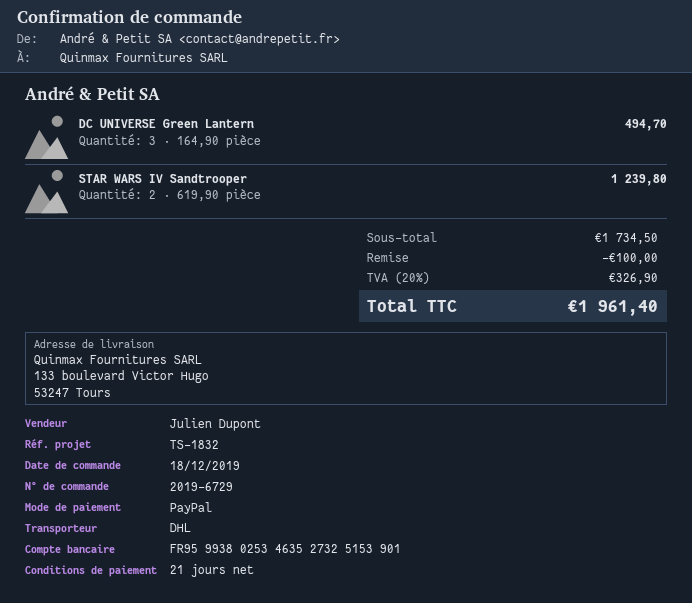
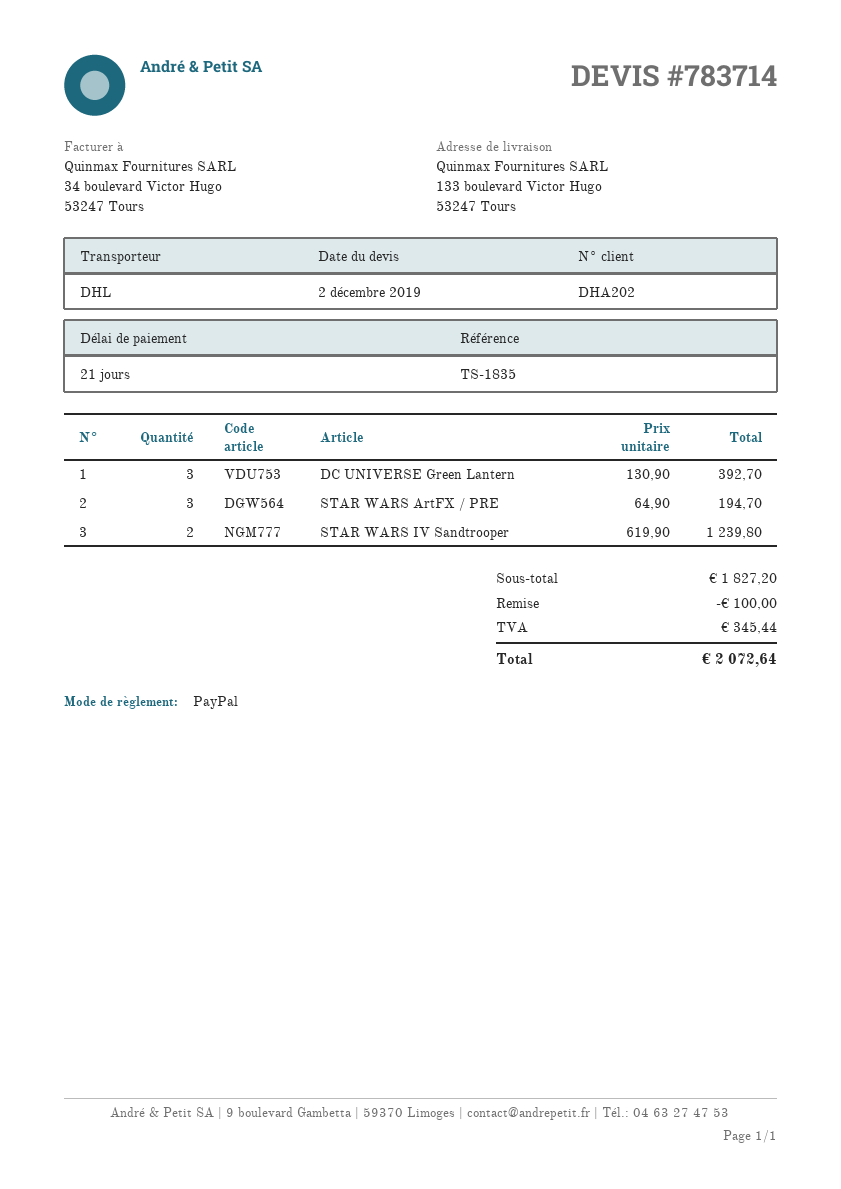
reference: TS-1832 -> TS-1835
DC UNIVERSE Green Lantern: 3 x 164.90 = 494.70 -> 3 x 130.90 = 392.70
STAR WARS ArtFX / PRE: none -> 3 x 64.90 = 194.70
subtotal: 1734.50 -> 1827.20
tax: 326.90 -> 345.44
total: 1961.40 -> 2072.64

